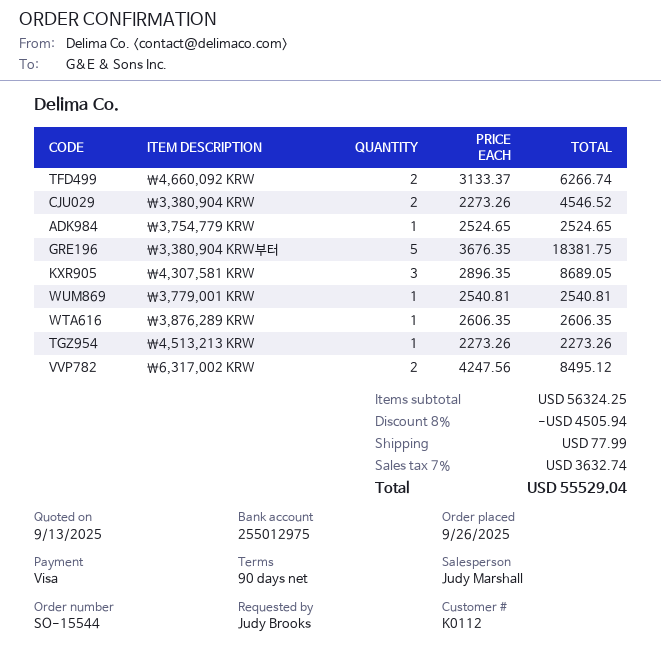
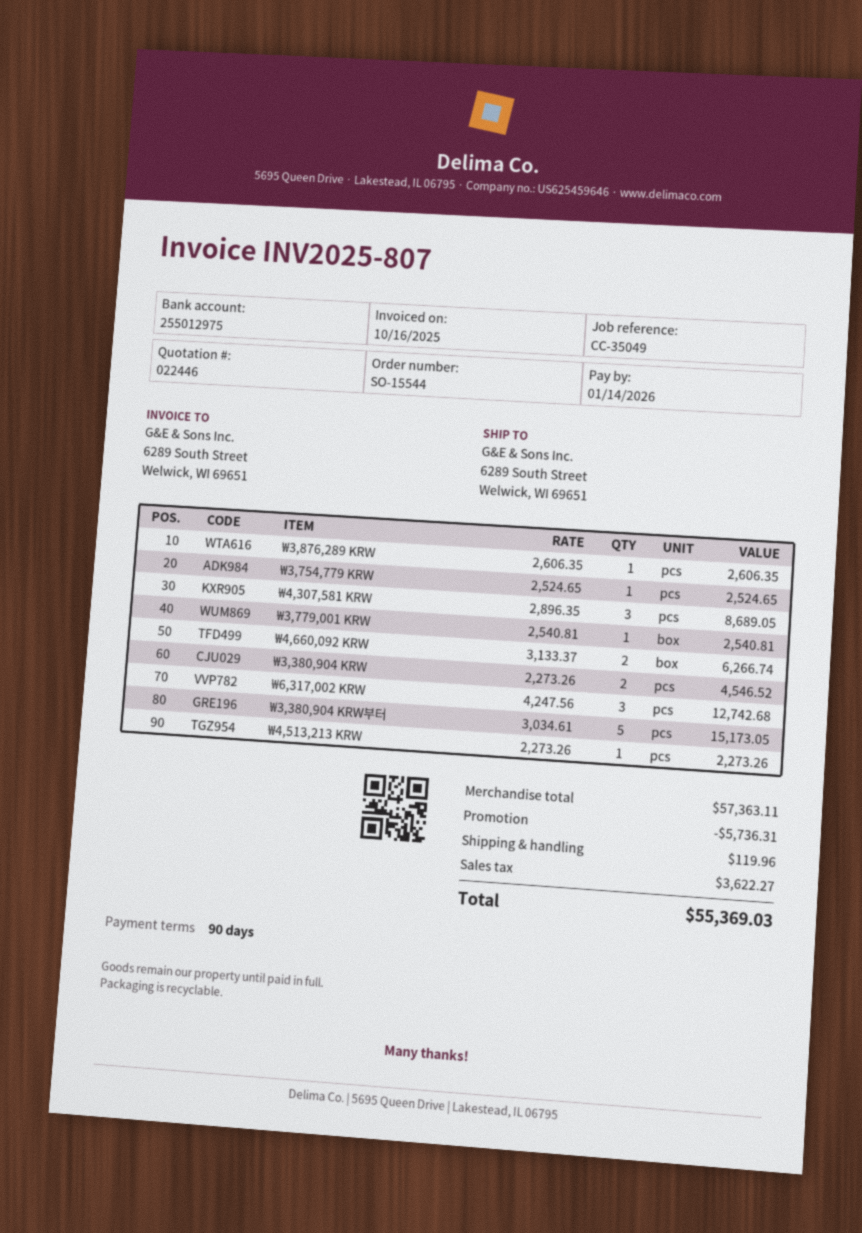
₩3,380,904 KRW부터: 5 x 3676.35 = 18381.75 -> 5 x 3034.61 = 15173.05
₩6,317,002 KRW: 2 x 4247.56 = 8495.12 -> 3 x 4247.56 = 12742.68
subtotal: 56324.25 -> 57363.11
discount: 4505.94 -> 5736.31
shipping: 77.99 -> 119.96
tax: 3632.74 -> 3622.27
total: 55529.04 -> 55369.03

